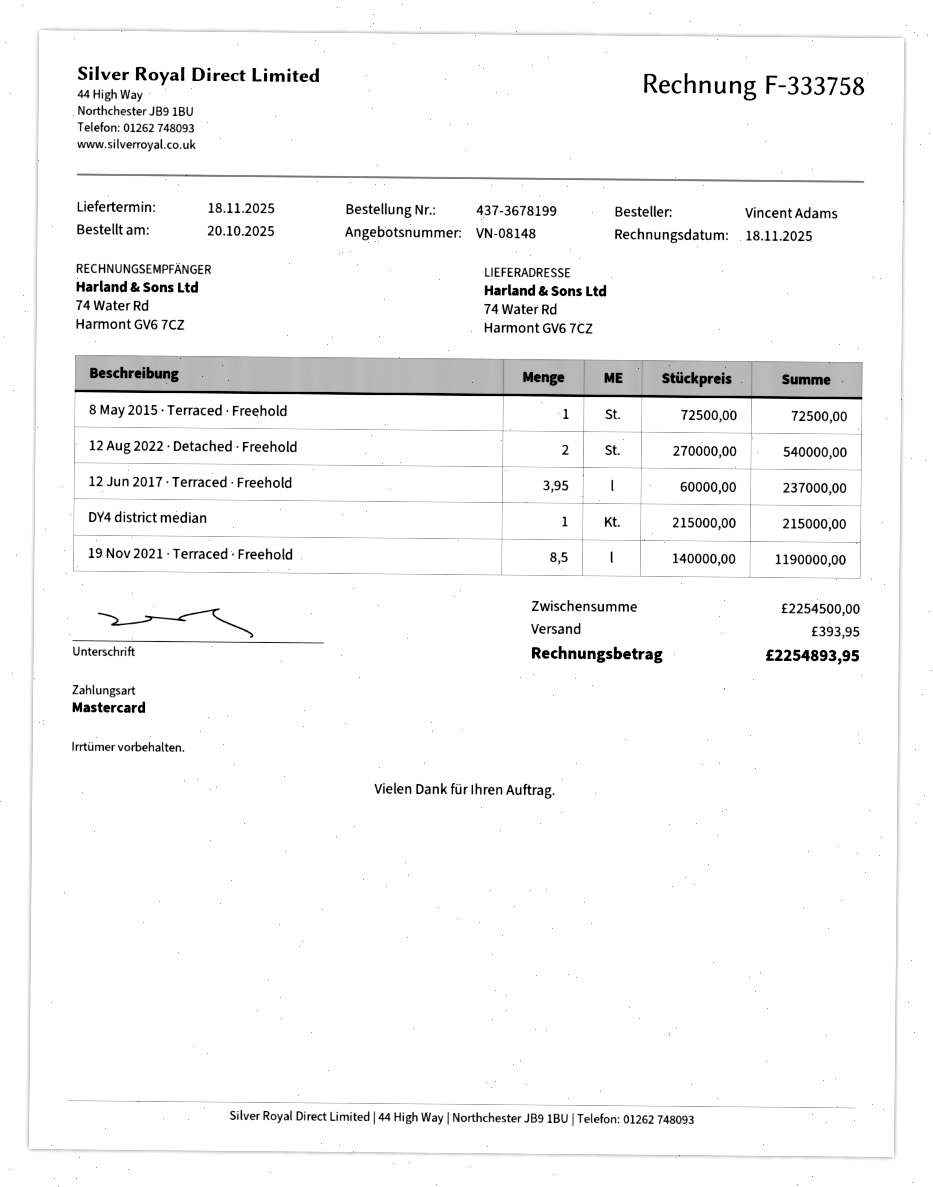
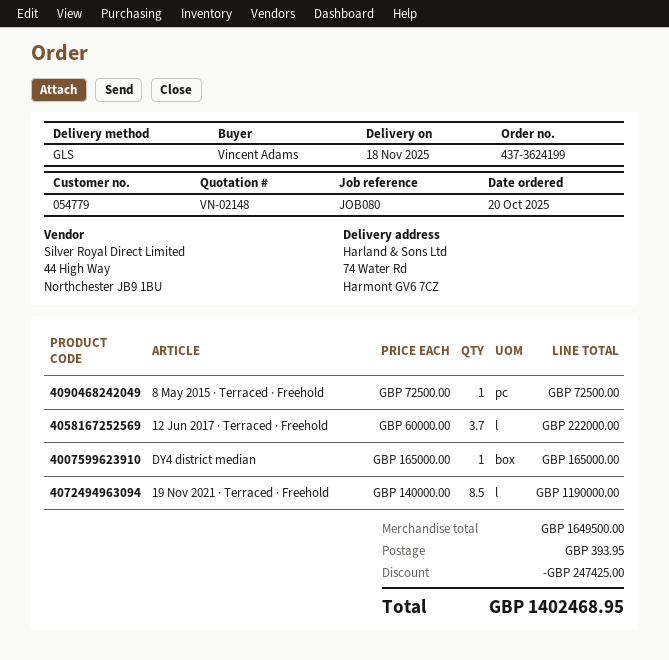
quote number: VN-08148 -> VN-02148
order number: 437-3678199 -> 437-3624199
12 Aug 2022 · Detached · Freehold: 2 x 270000.00 = 540000.00 -> none
12 Jun 2017 · Terraced · Freehold: 3.95 x 60000.00 = 237000.00 -> 3.7 x 60000.00 = 222000.00
DY4 district median: 1 x 215000.00 = 215000.00 -> 1 x 165000.00 = 165000.00
subtotal: 2254500.00 -> 1649500.00
discount: none -> 247425.00
total: 2254893.95 -> 1402468.95

